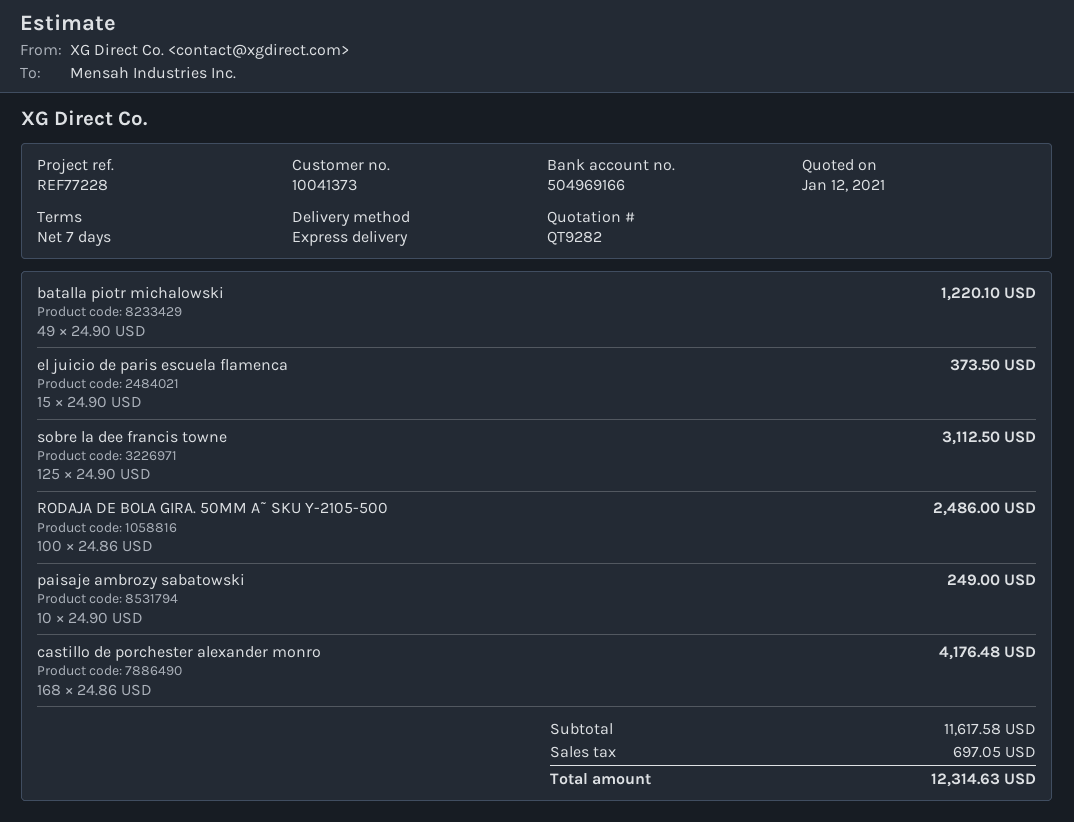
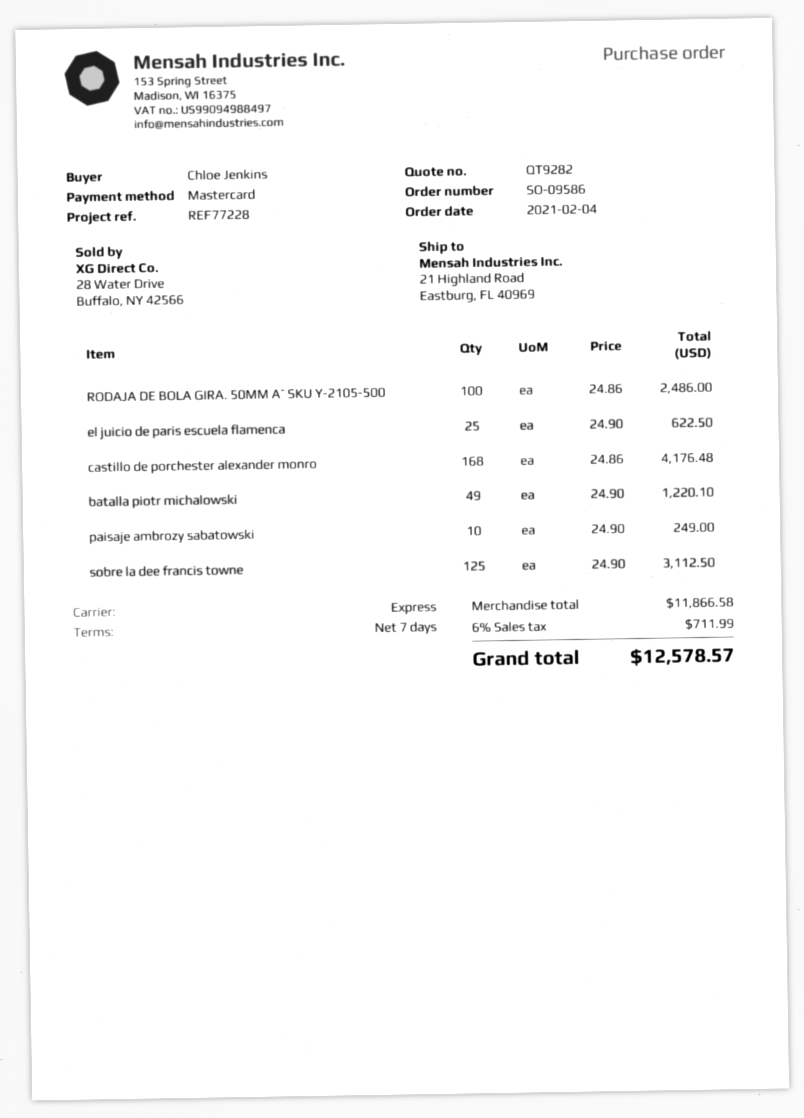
el juicio de paris escuela flamenca: 15 x 24.90 = 373.50 -> 25 x 24.90 = 622.50
subtotal: 11617.58 -> 11866.58
tax: 697.05 -> 711.99
total: 12314.63 -> 12578.57

